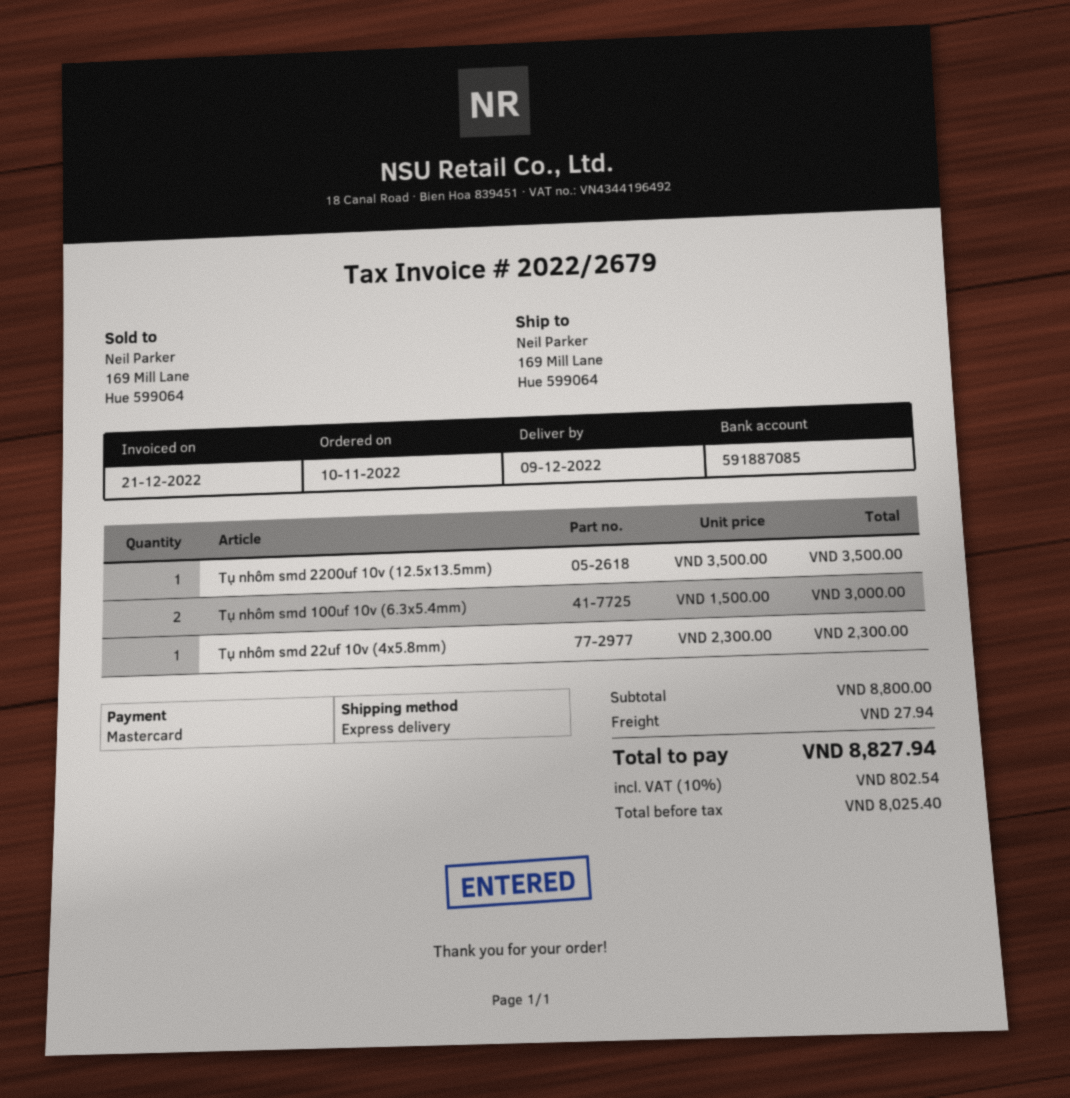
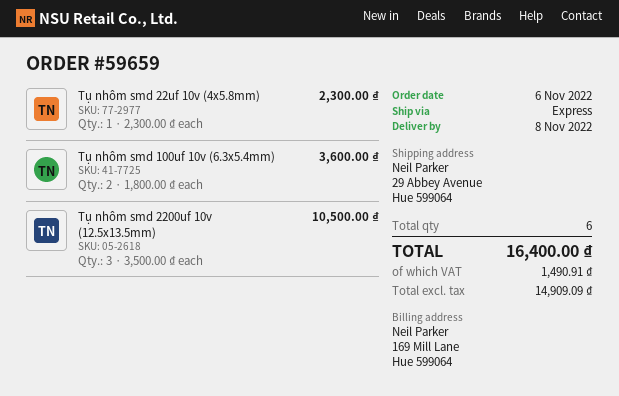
order date: 2022-11-10 -> 2022-11-06
delivery date: 2022-12-09 -> 2022-11-08
ship to: 169 Mill Lane, Hue 599064 -> 29 Abbey Avenue, Hue 599064
Tụ nhôm smd 2200uf 10v (12.5x13.5mm): 1 x 3500.00 = 3500.00 -> 3 x 3500.00 = 10500.00
Tụ nhôm smd 100uf 10v (6.3x5.4mm): 2 x 1500.00 = 3000.00 -> 2 x 1800.00 = 3600.00
shipping: 27.94 -> none
net: 8025.40 -> 14909.09
tax: 802.54 -> 1490.91
total: 8827.94 -> 16400.00

